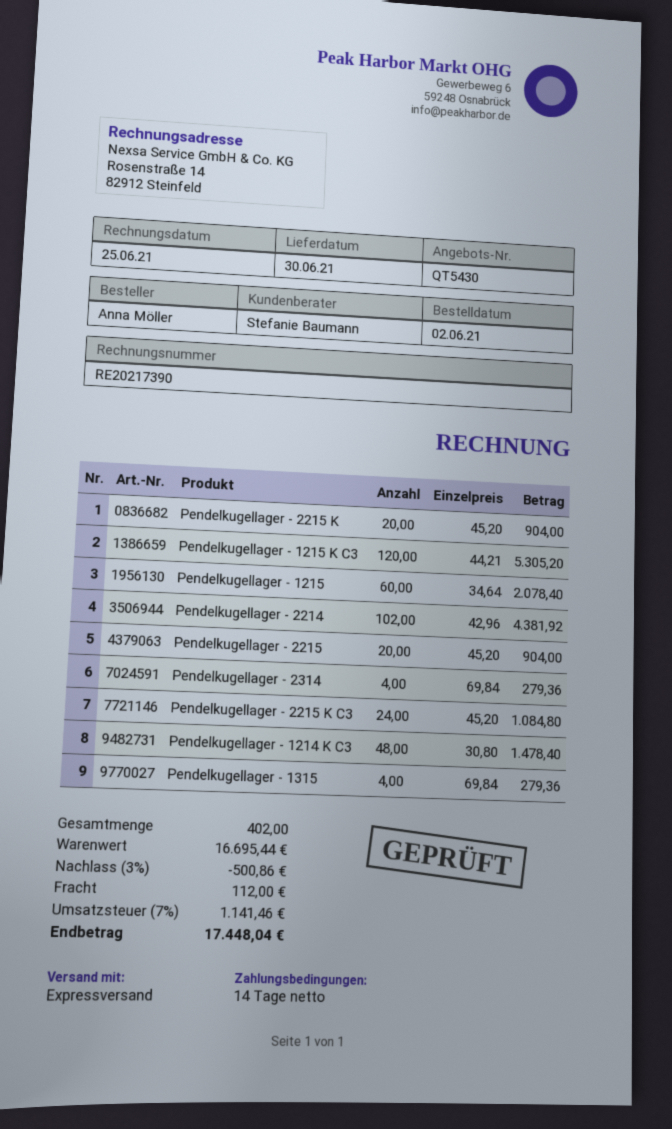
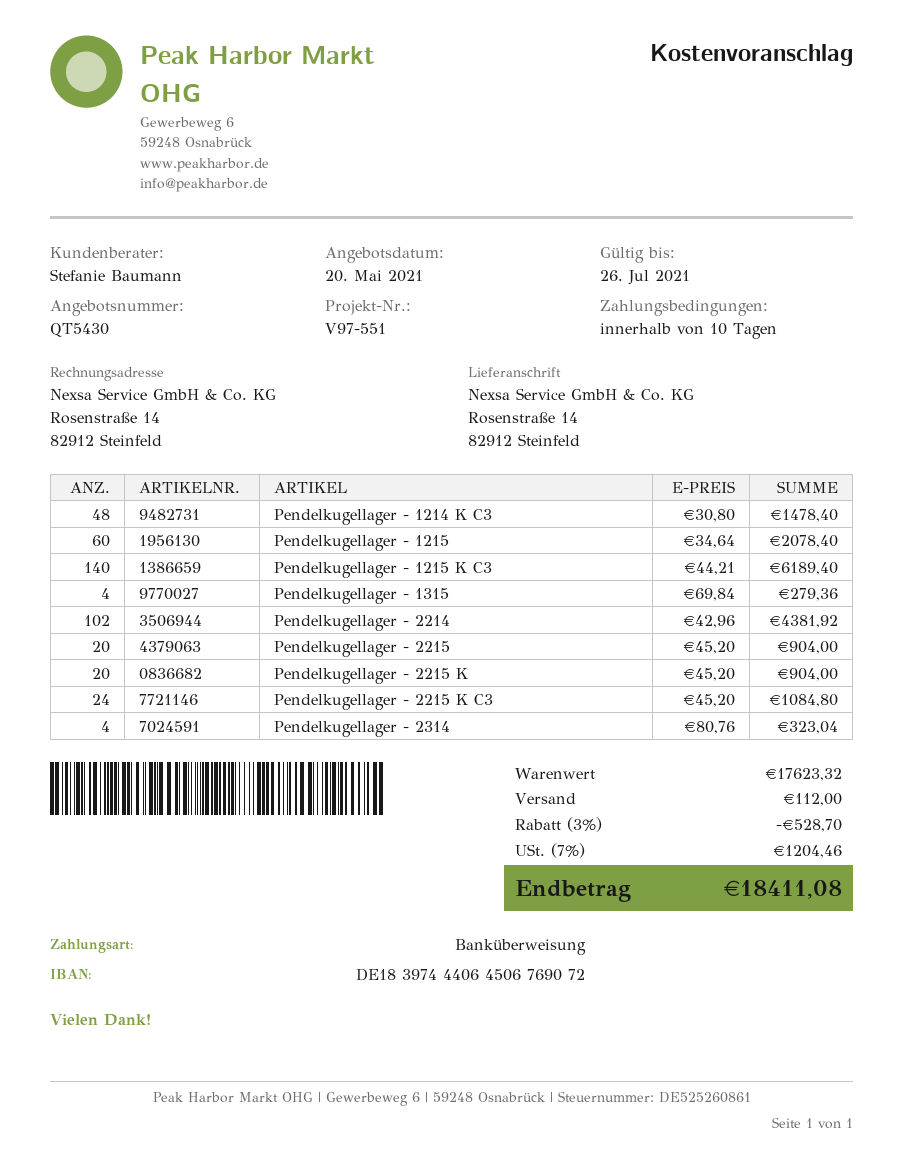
payment terms: 14 days -> 10 days
Pendelkugellager - 1215 K C3: 120 x 44.21 = 5305.20 -> 140 x 44.21 = 6189.40
Pendelkugellager - 2314: 4 x 69.84 = 279.36 -> 4 x 80.76 = 323.04
subtotal: 16695.44 -> 17623.32
discount: 3% = 500.86 -> 3% = 528.70
tax: 7% = 1141.46 -> 7% = 1204.46
total: 17448.04 -> 18411.08

